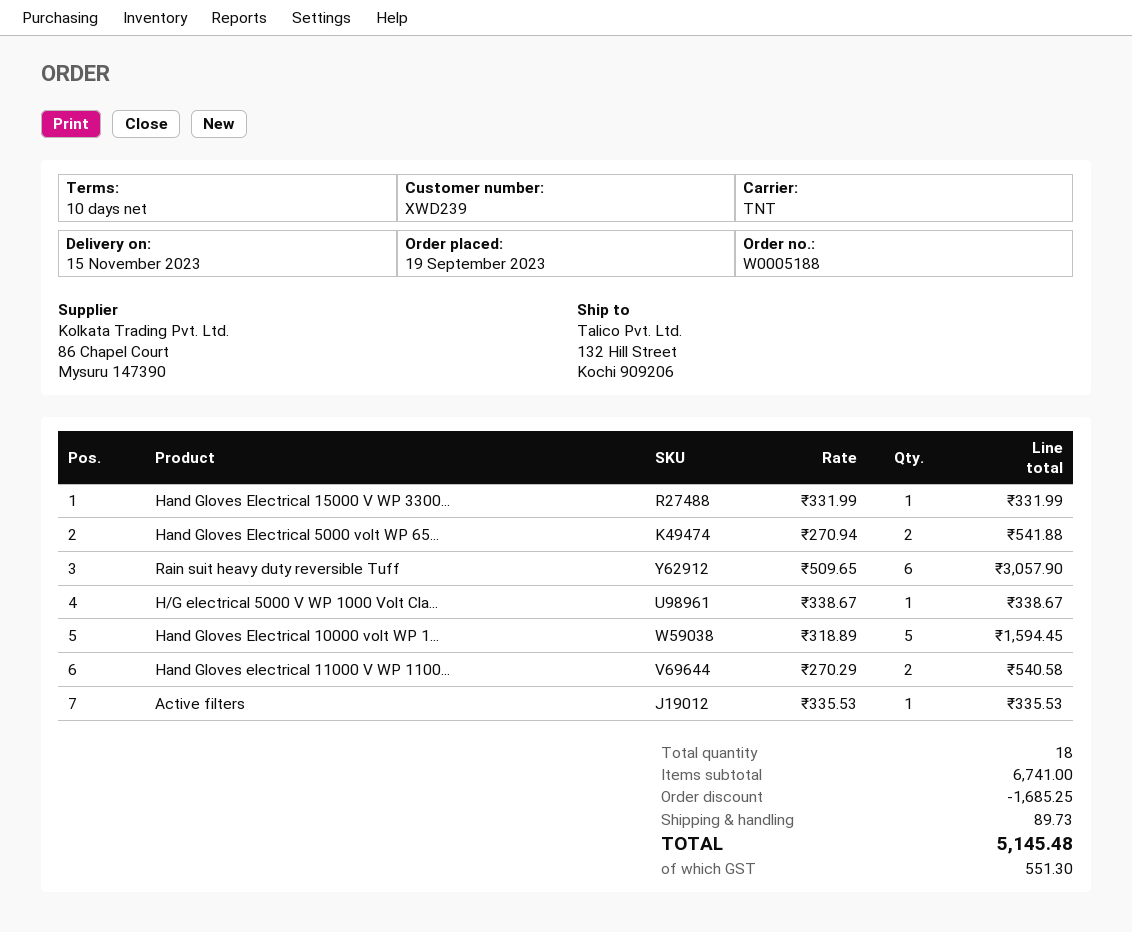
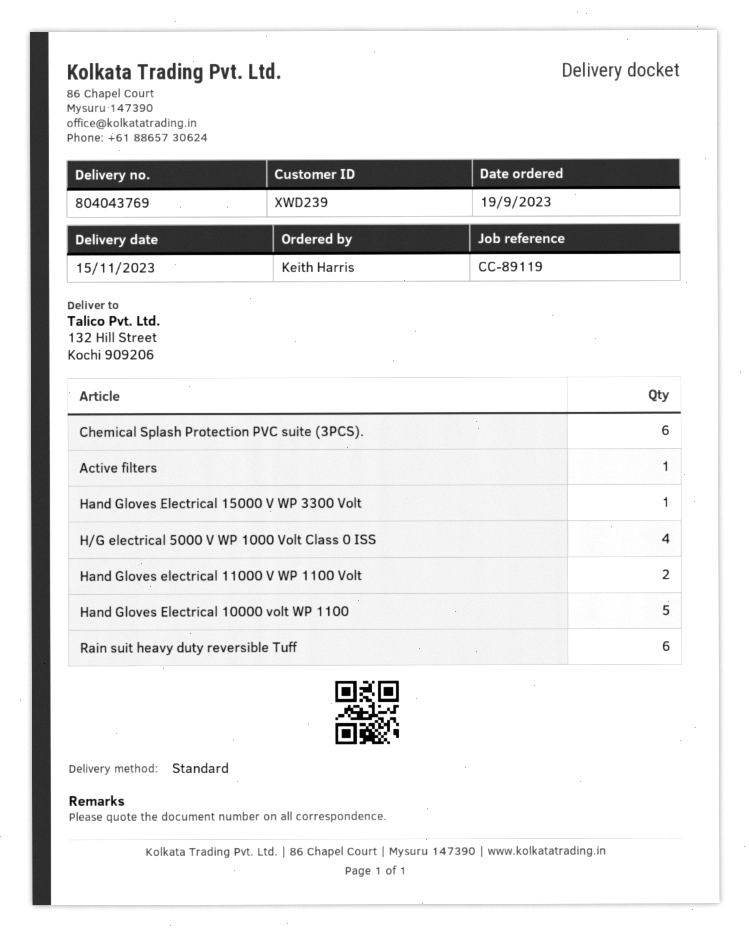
shipping method: TNT -> standard
Hand Gloves Electrical 5000 volt WP 65...: 2 -> none
H/G electrical 5000 V WP 1000 Volt Cla...: 1 -> 4
Chemical Splash Protection PVC suite (3PCS).: none -> 6

